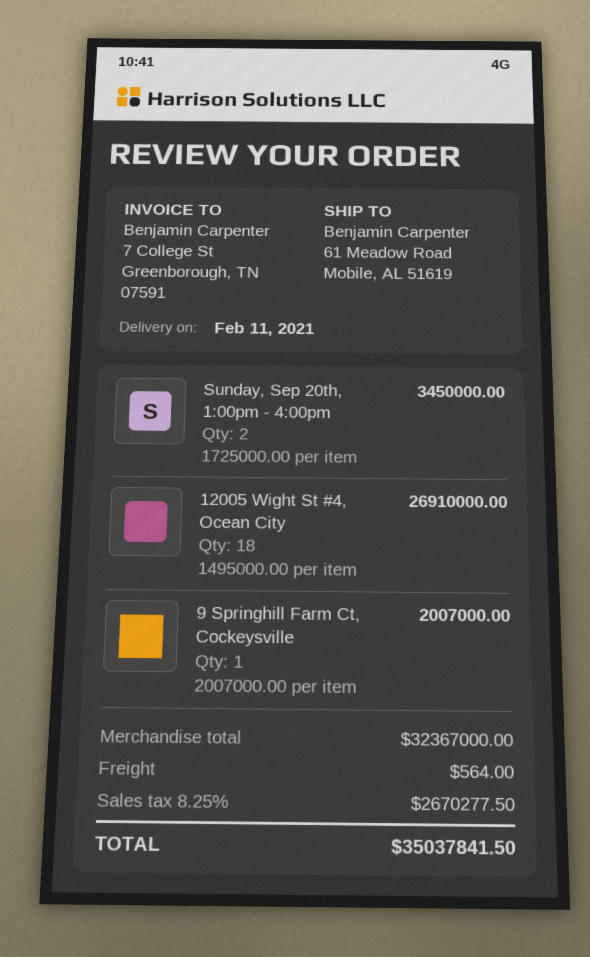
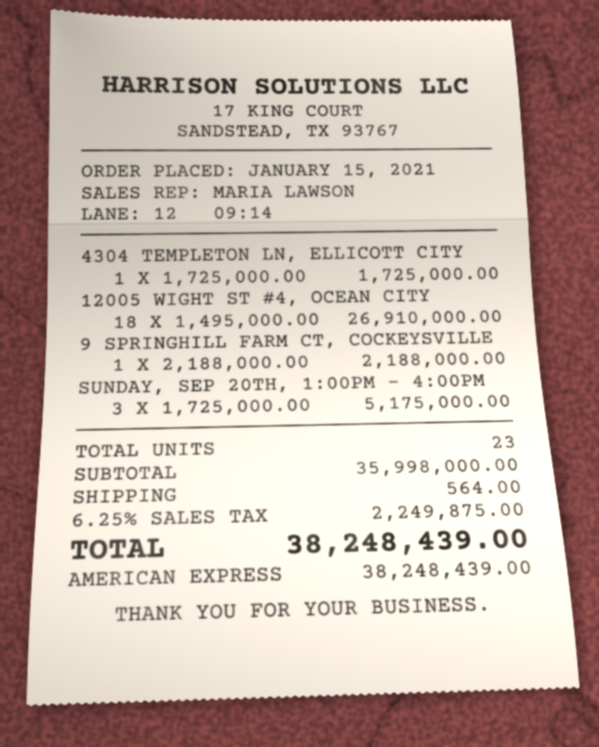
Sunday, Sep 20th, 1:00pm - 4:00pm: 2 x 1725000.00 = 3450000.00 -> 3 x 1725000.00 = 5175000.00
9 Springhill Farm Ct, Cockeysville: 1 x 2007000.00 = 2007000.00 -> 1 x 2188000.00 = 2188000.00
4304 TEMPLETON LN, ELLICOTT CITY: none -> 1 x 1725000.00 = 1725000.00
subtotal: 32367000.00 -> 35998000.00
tax: 8.25% = 2670277.50 -> 6.25% = 2249875.00
total: 35037841.50 -> 38248439.00

